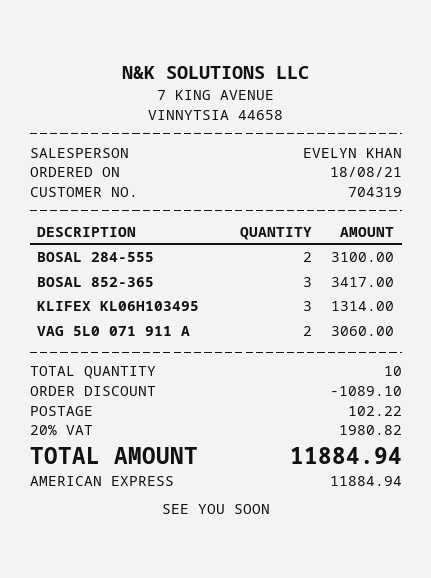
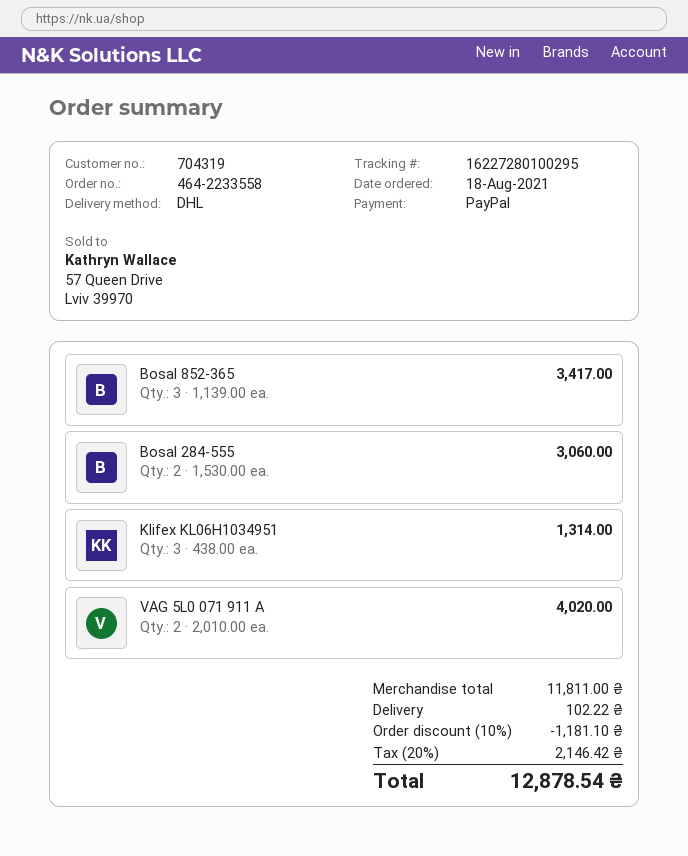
payment method: American Express -> PayPal
BOSAL 284-555: 2 for 3100.00 -> 2 for 3060.00
VAG 5L0 071 911 A: 2 for 3060.00 -> 2 for 4020.00
discount: 1089.10 -> 1181.10
tax: 20% = 1980.82 -> 20% = 2146.42
total: 11884.94 -> 12878.54

